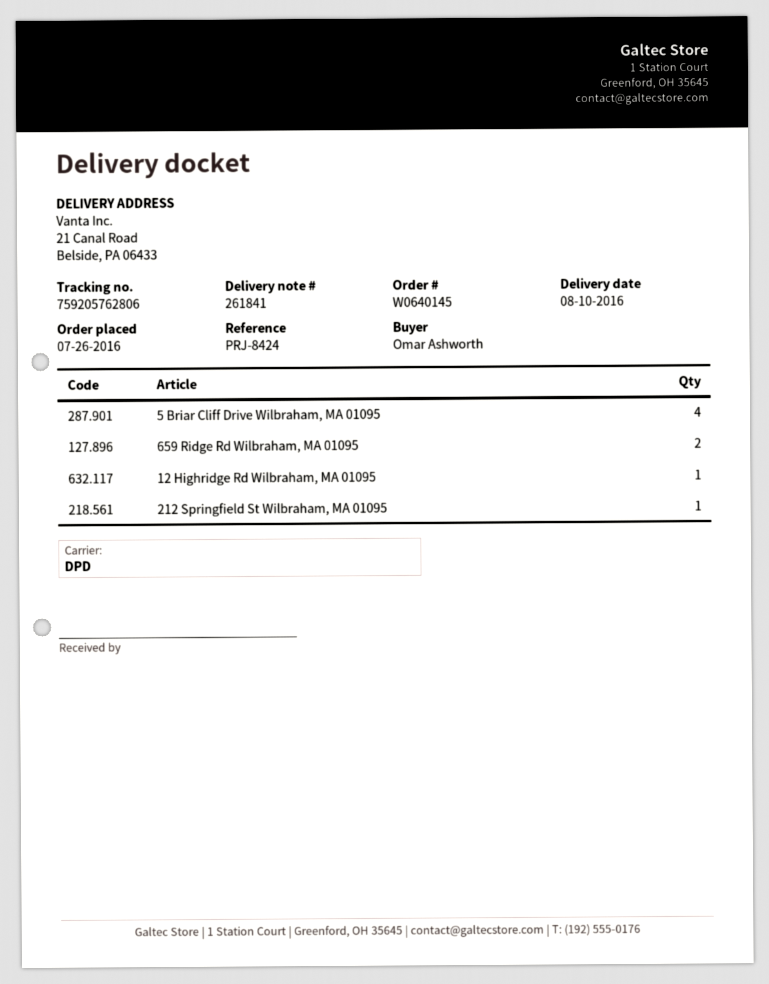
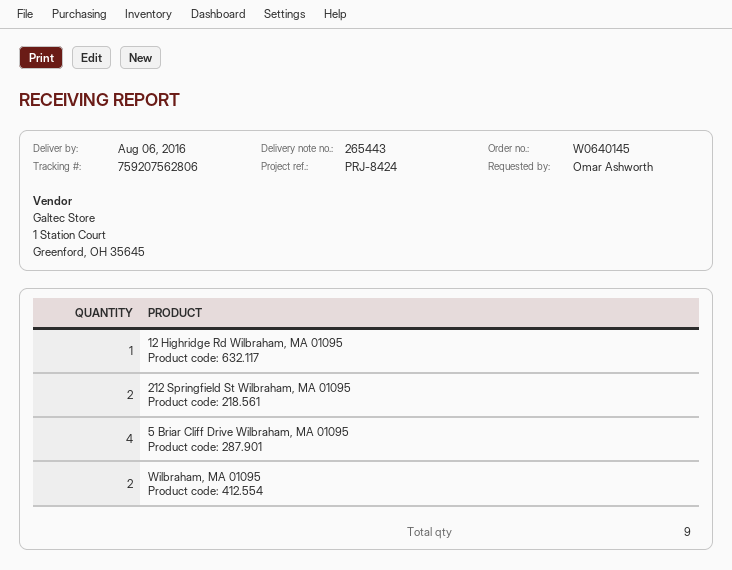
delivery note number: 261841 -> 265443
delivery date: 2016-08-10 -> 2016-08-06
tracking number: 759205762806 -> 759207562806
659 Ridge Rd Wilbraham, MA 01095: 2 -> none
212 Springfield St Wilbraham, MA 01095: 1 -> 2
Wilbraham, MA 01095: none -> 2

